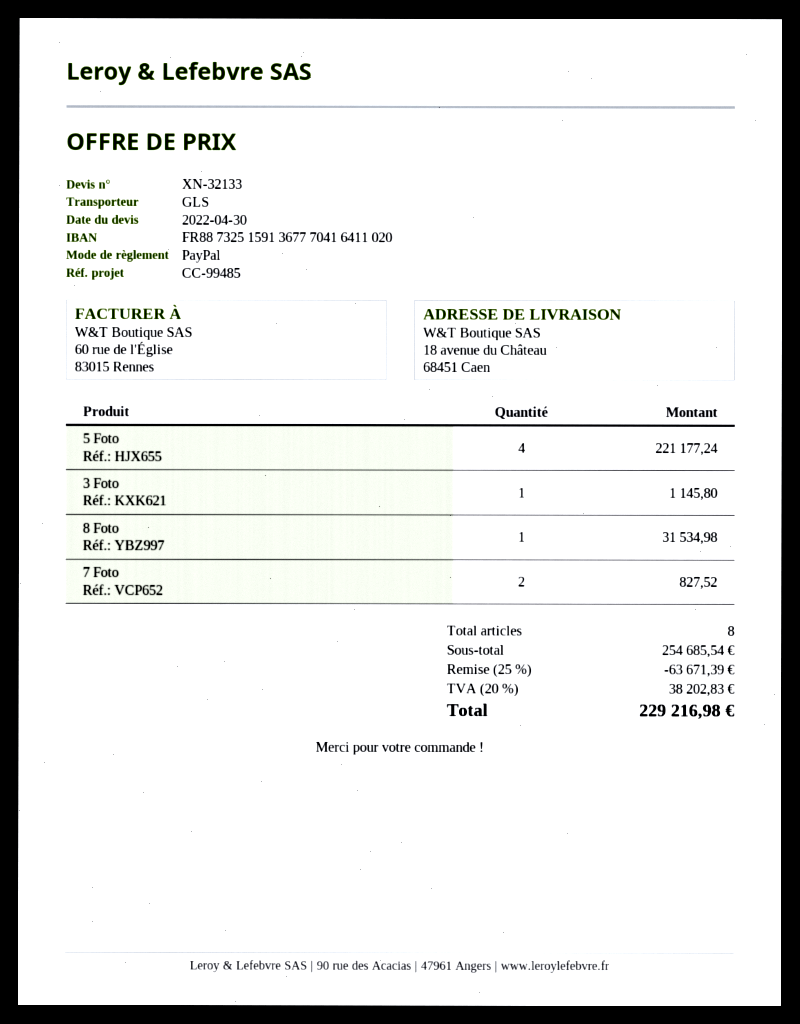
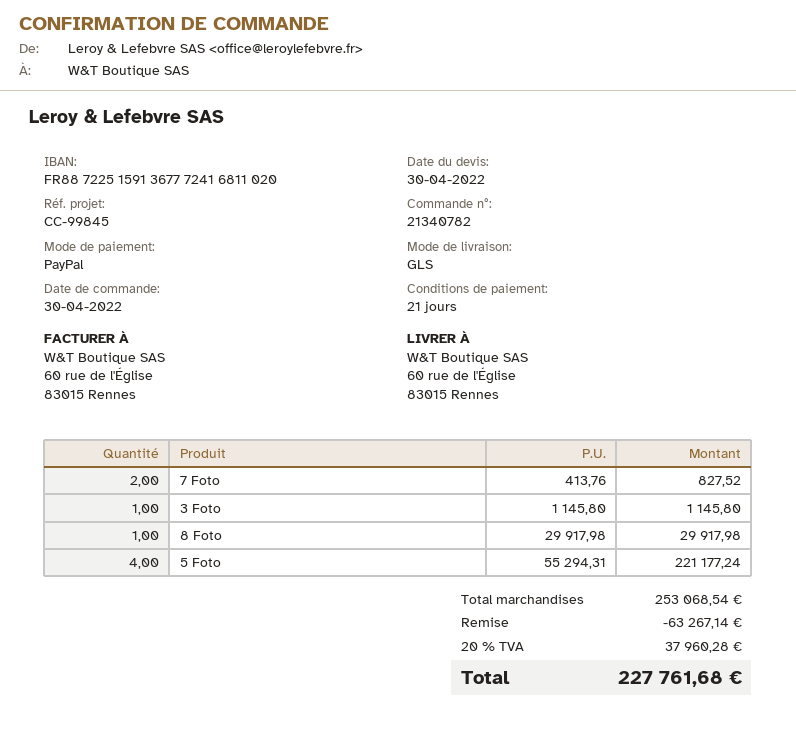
reference: CC-99485 -> CC-99845
bank account: FR8873251591367770416411020 -> FR8872251591367772416811020
ship to: 18 avenue du Château, 68451 Caen -> 60 rue de l'Église, 83015 Rennes
8 Foto: 1 for 31534.98 -> 1 for 29917.98
subtotal: 254685.54 -> 253068.54
discount: 63671.39 -> 63267.14
tax: 20% = 38202.83 -> 20% = 37960.28
total: 229216.98 -> 227761.68

